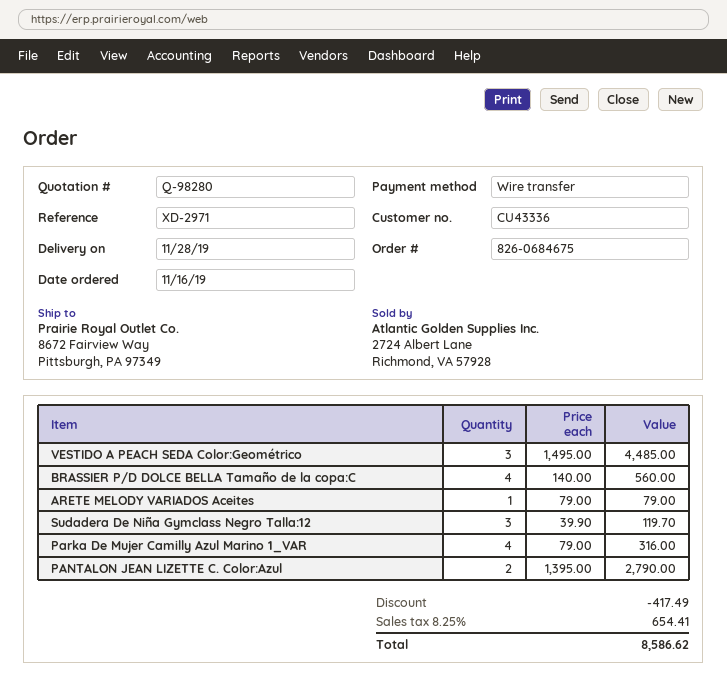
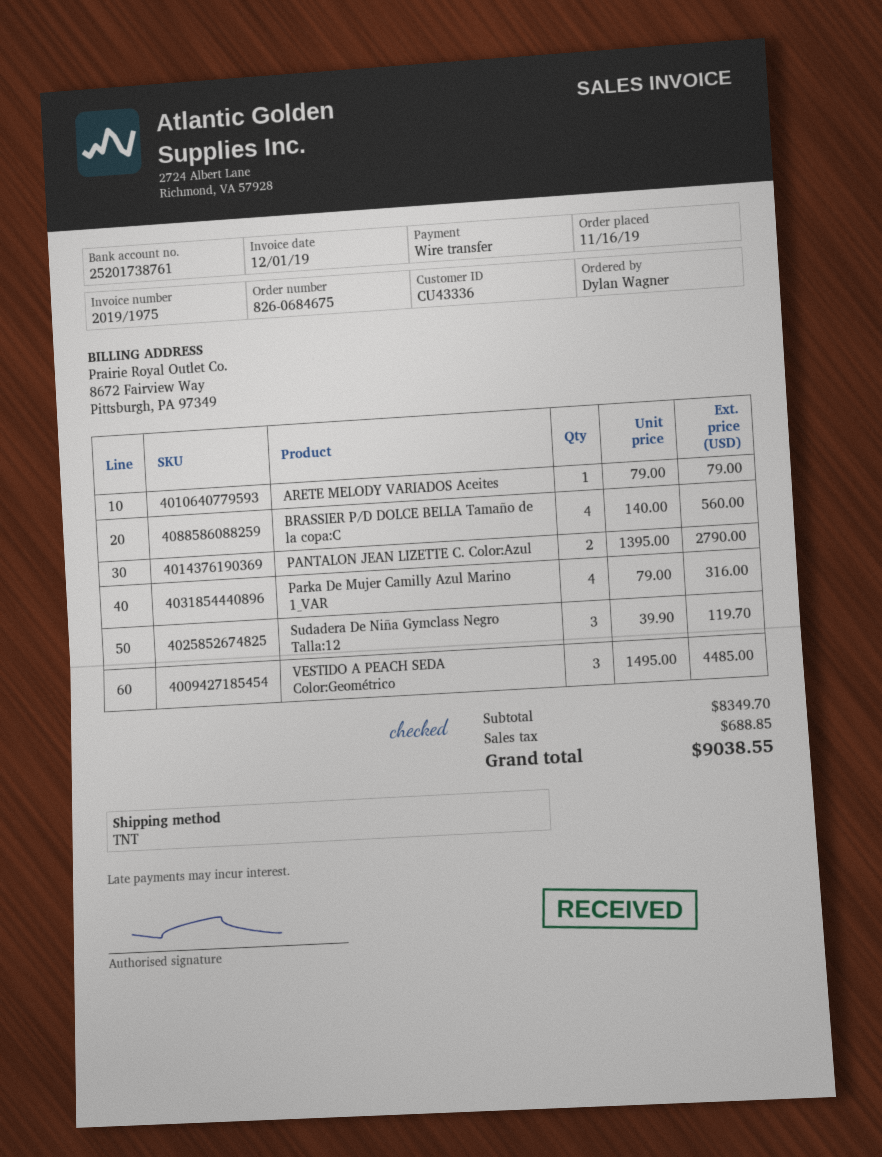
discount: 417.49 -> none
tax: 654.41 -> 688.85
total: 8586.62 -> 9038.55

